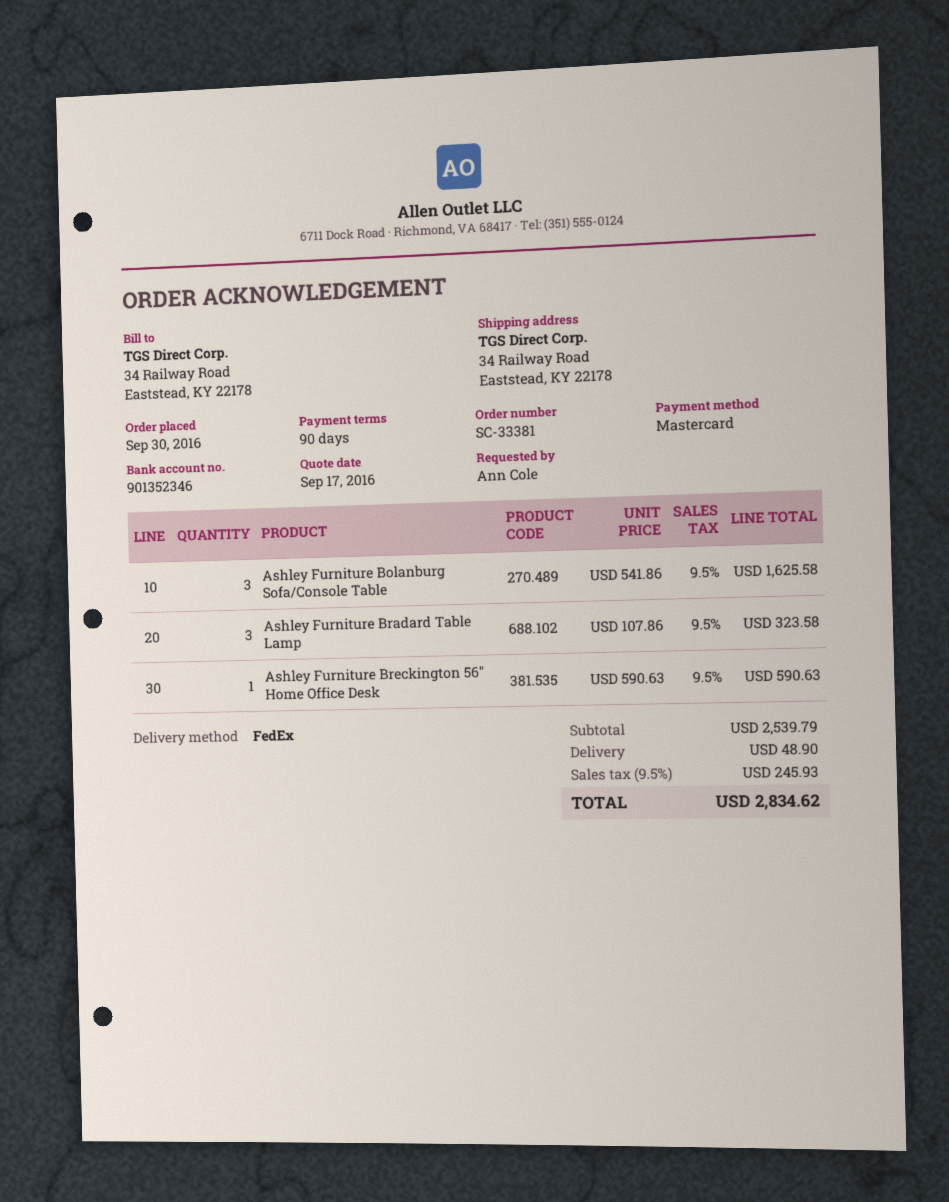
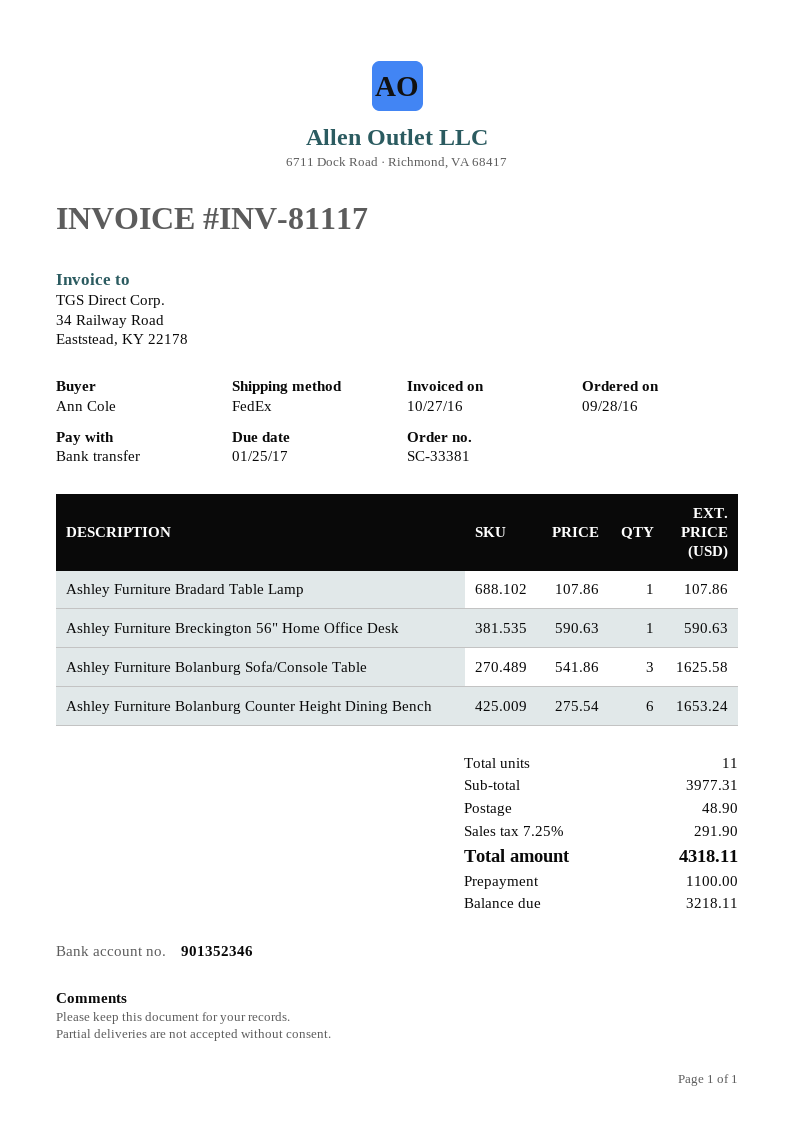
order date: 2016-09-30 -> 2016-09-28
payment method: Mastercard -> bank transfer
Ashley Furniture Bradard Table Lamp: 3 x 107.86 = 323.58 -> 1 x 107.86 = 107.86
Ashley Furniture Bolanburg Counter Height Dining Bench: none -> 6 x 275.54 = 1653.24
subtotal: 2539.79 -> 3977.31
tax: 9.5% = 245.93 -> 7.25% = 291.90
total: 2834.62 -> 4318.11

